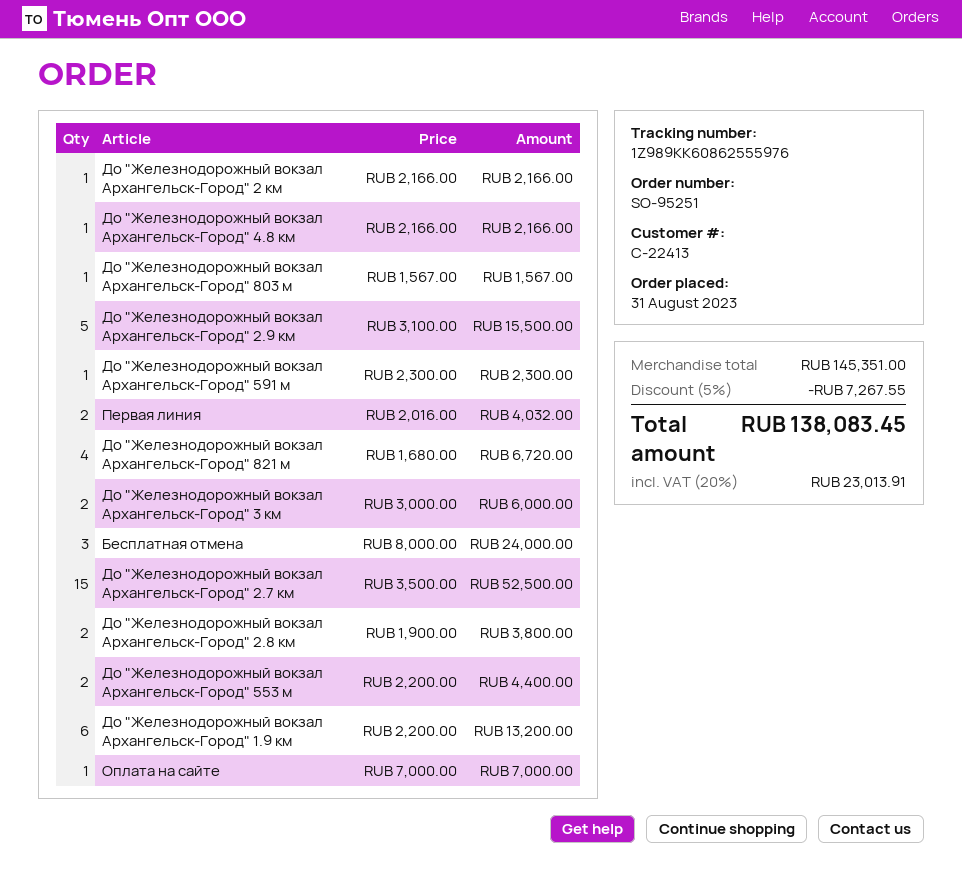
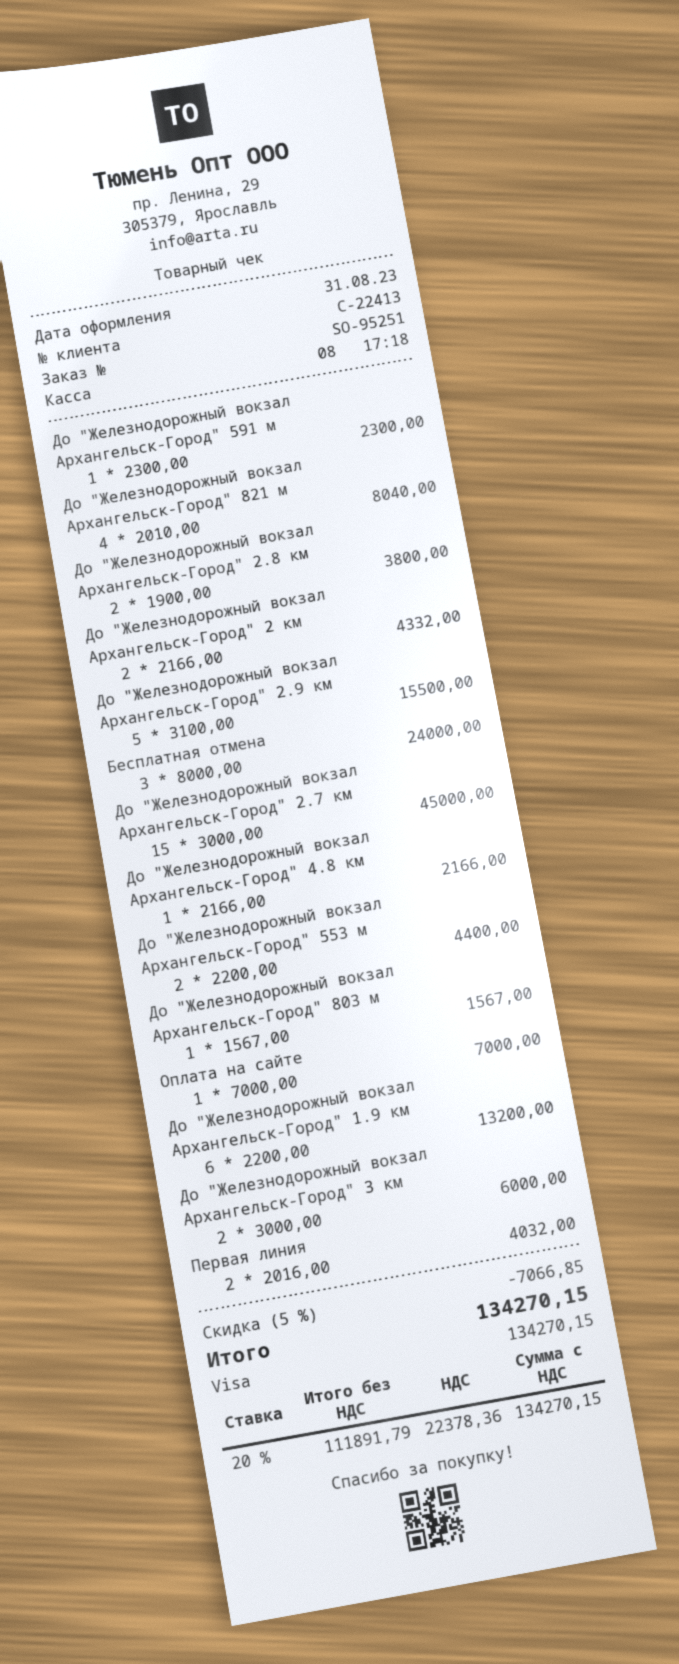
До "Железнодорожный вокзал Архангельск-Город" 2 км: 1 x 2166.00 = 2166.00 -> 2 x 2166.00 = 4332.00
До "Железнодорожный вокзал Архангельск-Город" 821 м: 4 x 1680.00 = 6720.00 -> 4 x 2010.00 = 8040.00
До "Железнодорожный вокзал Архангельск-Город" 2.7 км: 15 x 3500.00 = 52500.00 -> 15 x 3000.00 = 45000.00
discount: 5% = 7267.55 -> 5% = 7066.85
tax: 20% = 23013.91 -> 20% = 22378.36
total: 138083.45 -> 134270.15

